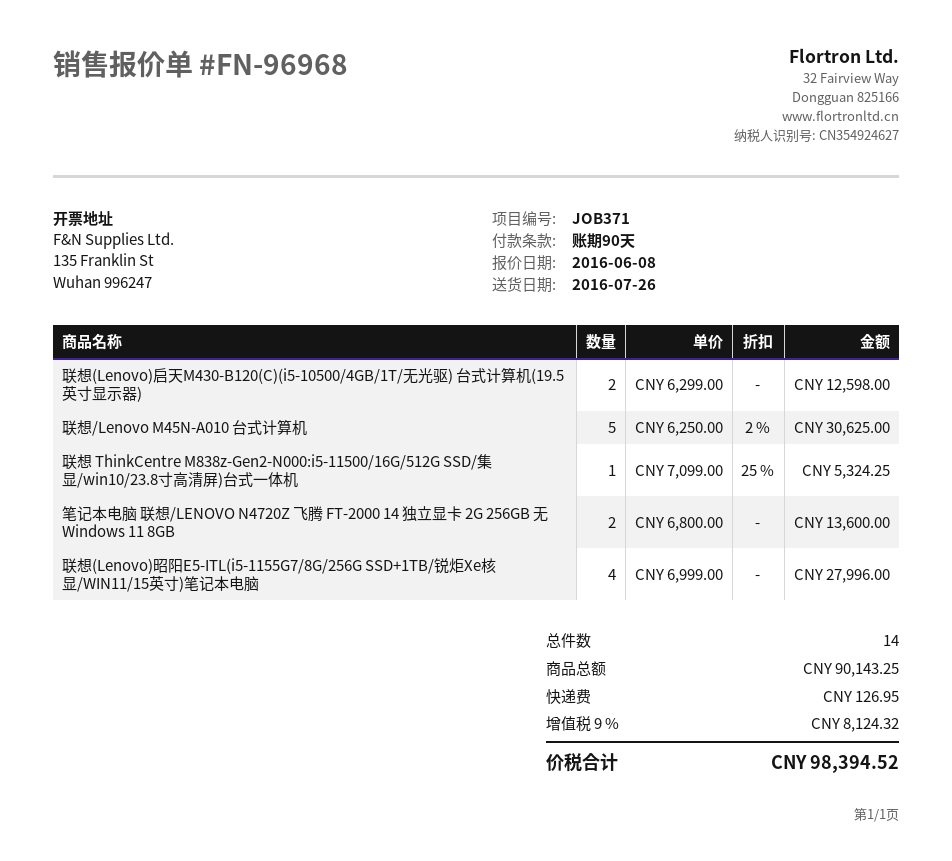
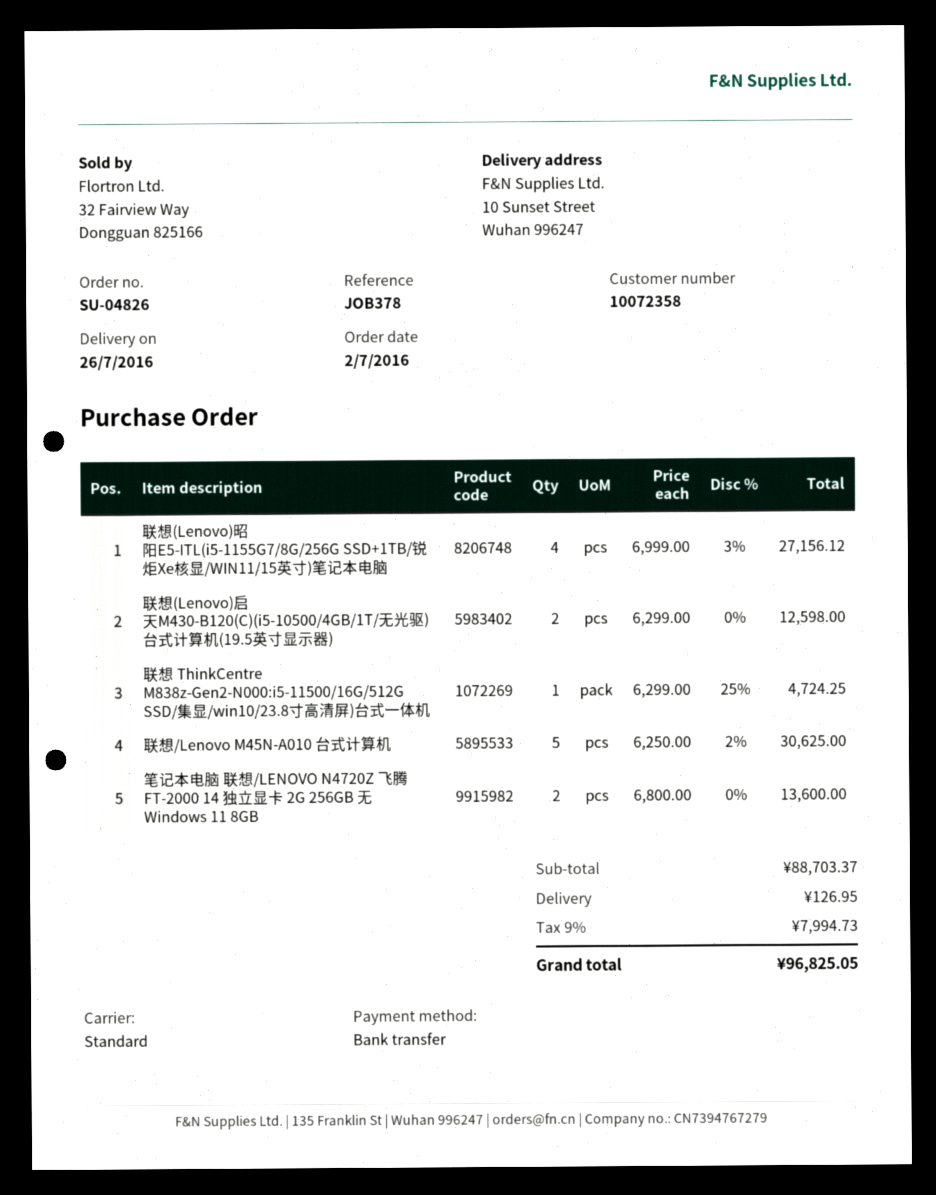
reference: JOB371 -> JOB378
联想 ThinkCentre M838z-Gen2-N000:i5-11500/16G/512G SSD/集显/win10/23.8寸高清屏)台式一体机: 1 x 7099.00 - 25% = 5324.25 -> 1 x 6299.00 - 25% = 4724.25
联想(Lenovo)昭阳E5-ITL(i5-1155G7/8G/256G SSD+1TB/锐炬Xe核显/WIN11/15英寸)笔记本电脑: 4 x 6999.00 = 27996.00 -> 4 x 6999.00 - 3% = 27156.12
subtotal: 90143.25 -> 88703.37
tax: 9% = 8124.32 -> 9% = 7994.73
total: 98394.52 -> 96825.05

